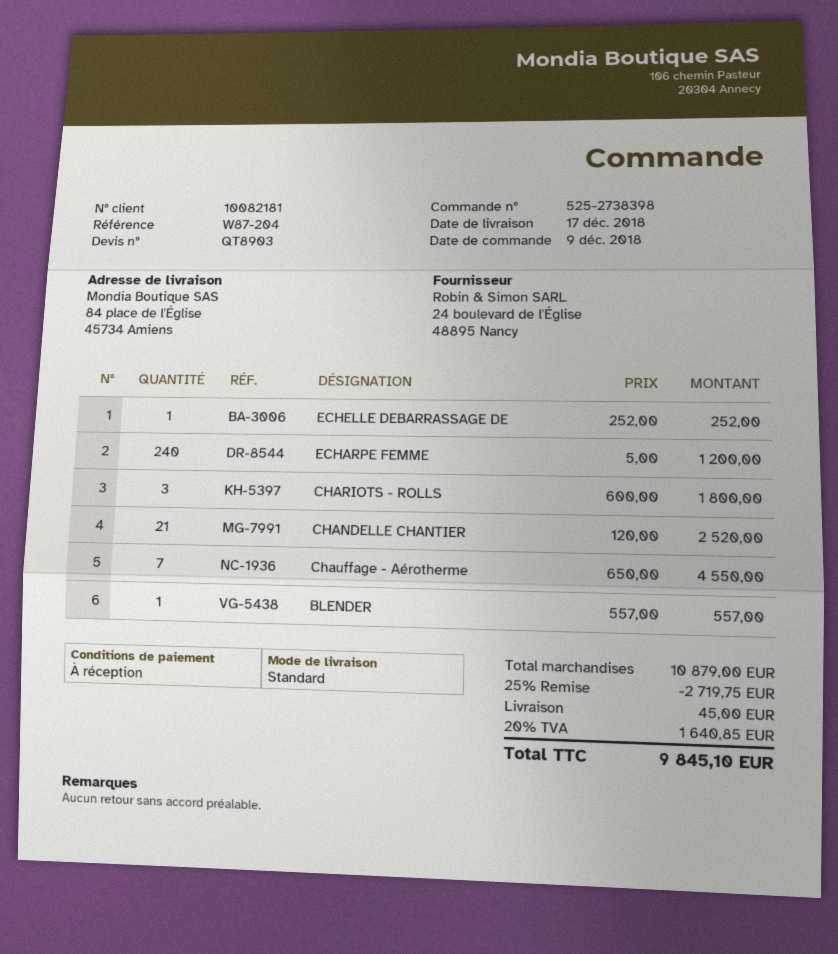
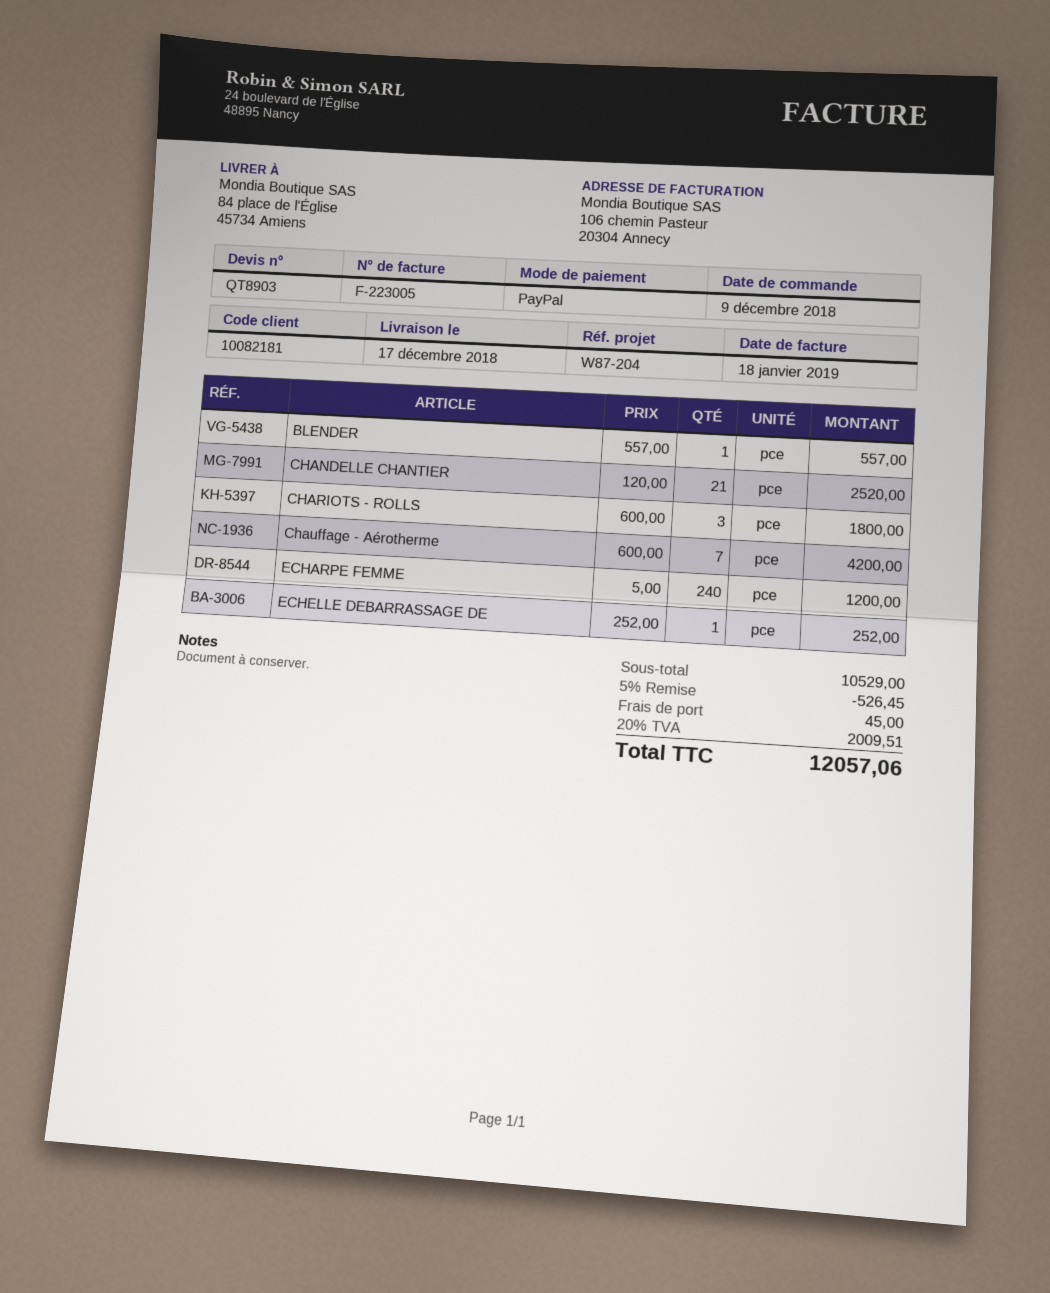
Chauffage - Aérotherme: 7 x 650.00 = 4550.00 -> 7 x 600.00 = 4200.00
subtotal: 10879.00 -> 10529.00
discount: 25% = 2719.75 -> 5% = 526.45
tax: 20% = 1640.85 -> 20% = 2009.51
total: 9845.10 -> 12057.06

